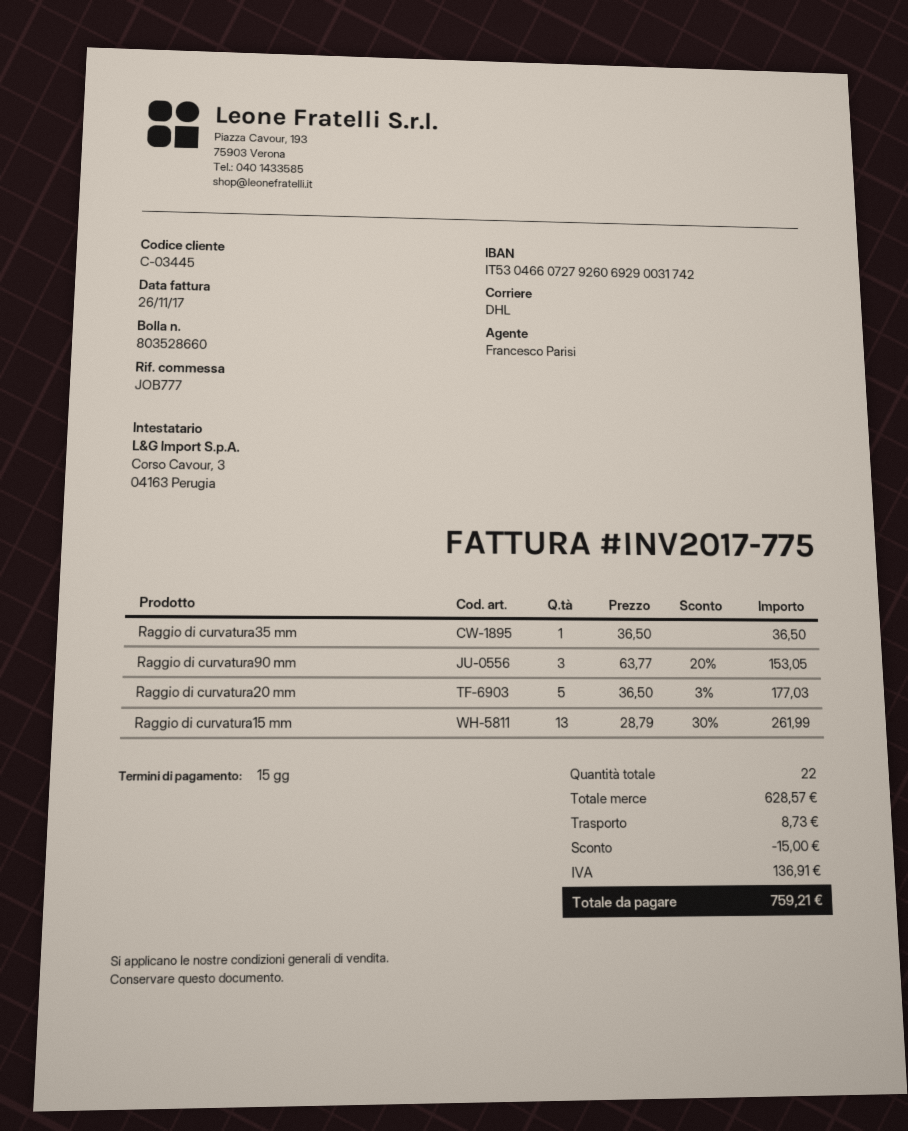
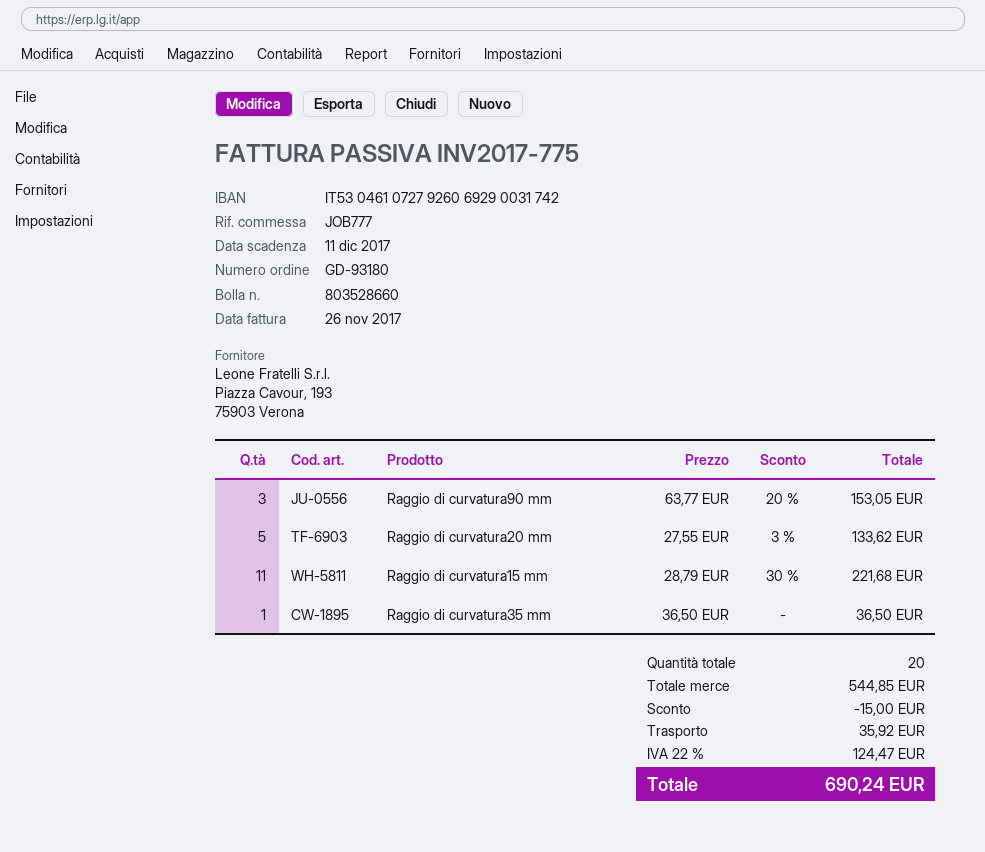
bank account: IT5304660727926069290031742 -> IT5304610727926069290031742
Raggio di curvatura20 mm: 5 x 36.50 - 3% = 177.03 -> 5 x 27.55 - 3% = 133.62
Raggio di curvatura15 mm: 13 x 28.79 - 30% = 261.99 -> 11 x 28.79 - 30% = 221.68
total quantity: 22 -> 20
subtotal: 628.57 -> 544.85
shipping: 8.73 -> 35.92
tax: 136.91 -> 124.47
total: 759.21 -> 690.24

